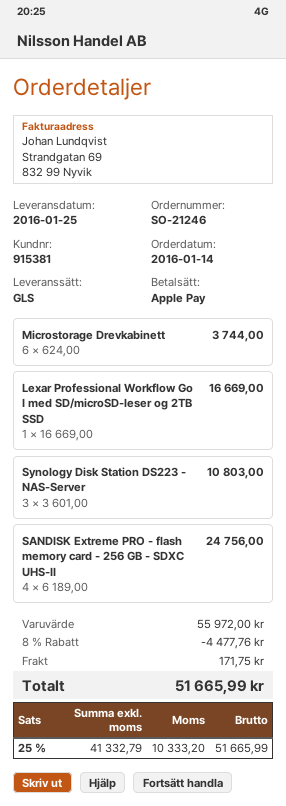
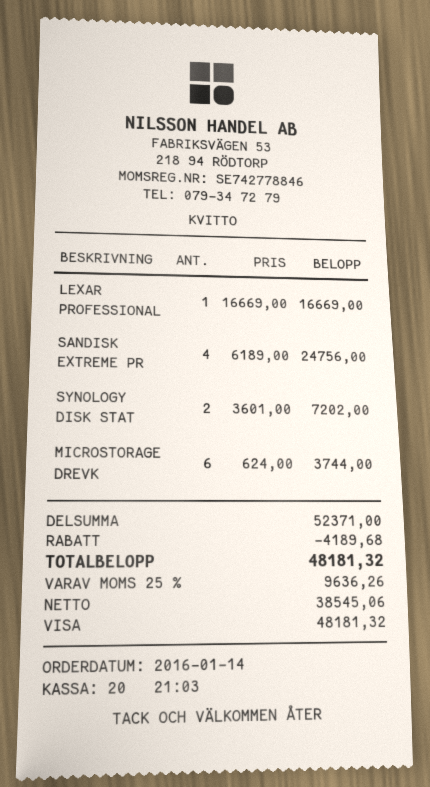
payment method: Apple Pay -> Visa
Synology Disk Station DS223 - NAS-Server: 3 x 3601.00 = 10803.00 -> 2 x 3601.00 = 7202.00
subtotal: 55972.00 -> 52371.00
discount: 4477.76 -> 4189.68
shipping: 171.75 -> none
net: 41332.79 -> 38545.06
tax: 25% = 10333.20 -> 25% = 9636.26
total: 51665.99 -> 48181.32

